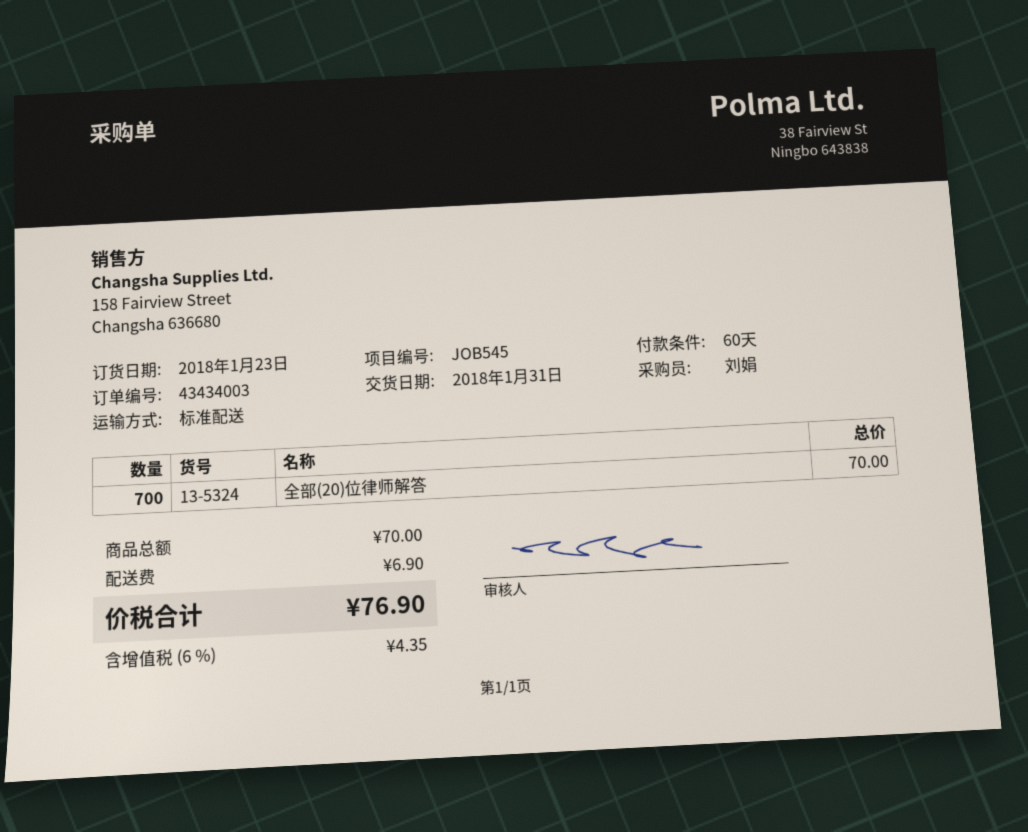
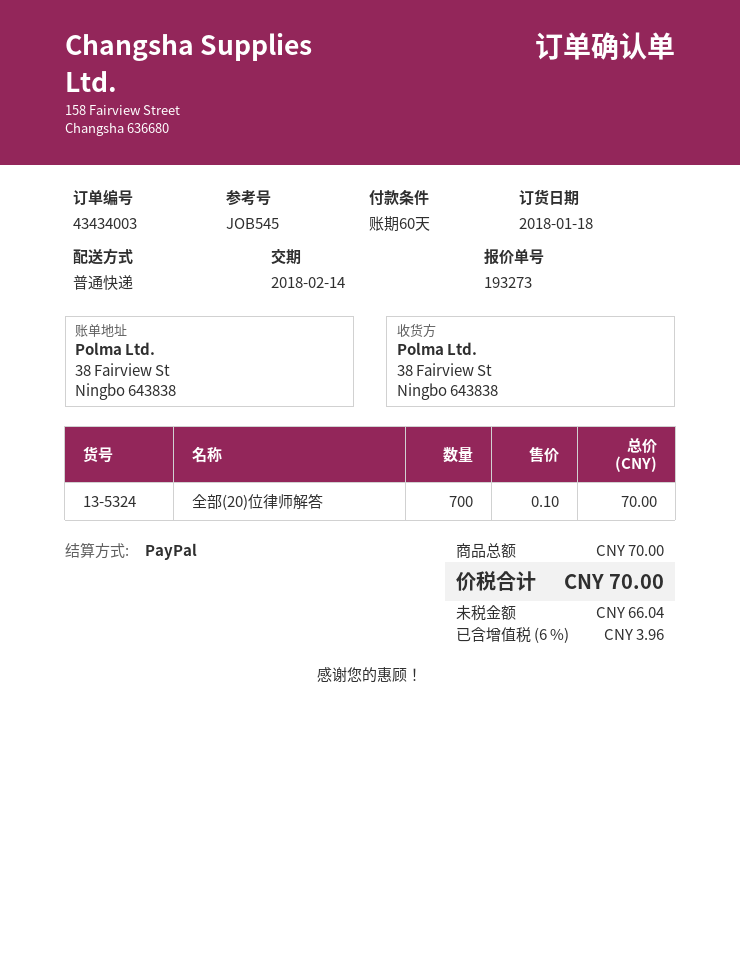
order date: 2018-01-23 -> 2018-01-18
delivery date: 2018-01-31 -> 2018-02-14
shipping: 6.90 -> none
tax: 6% = 4.35 -> 6% = 3.96
total: 76.90 -> 70.00

